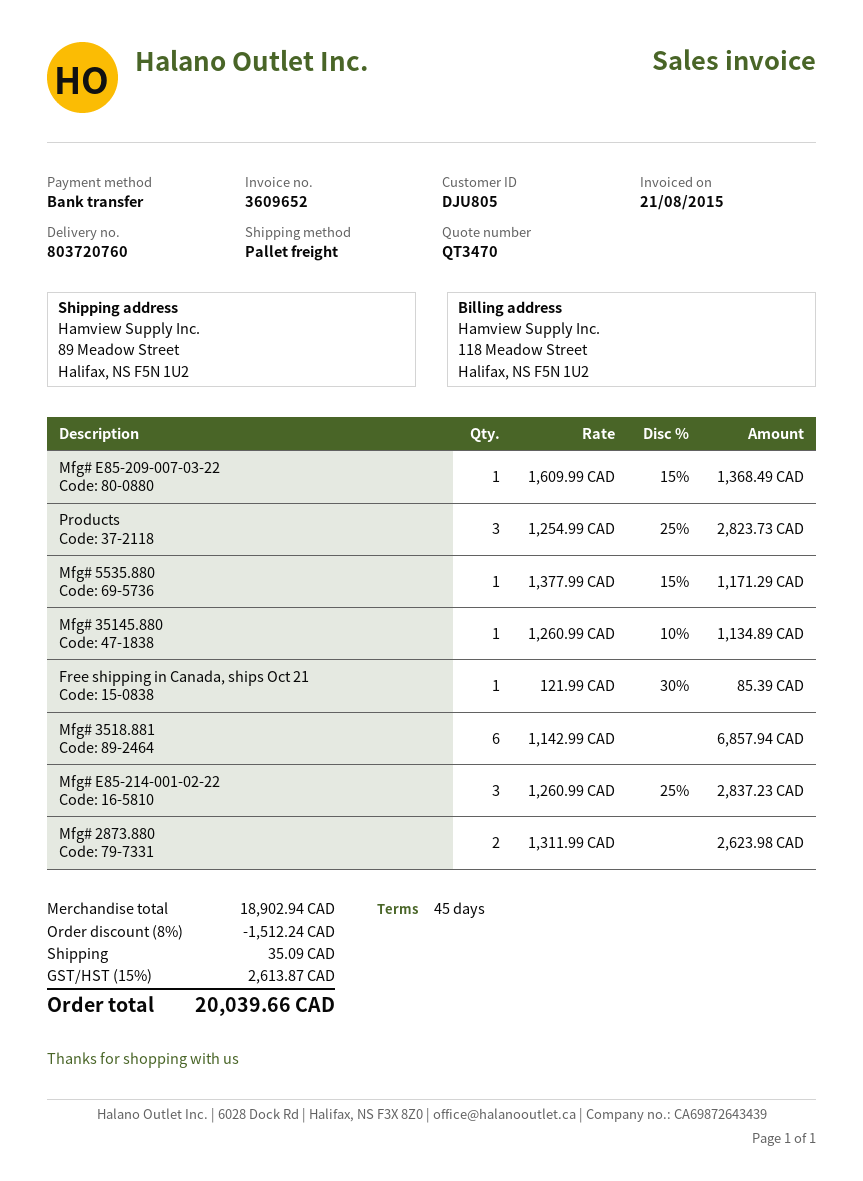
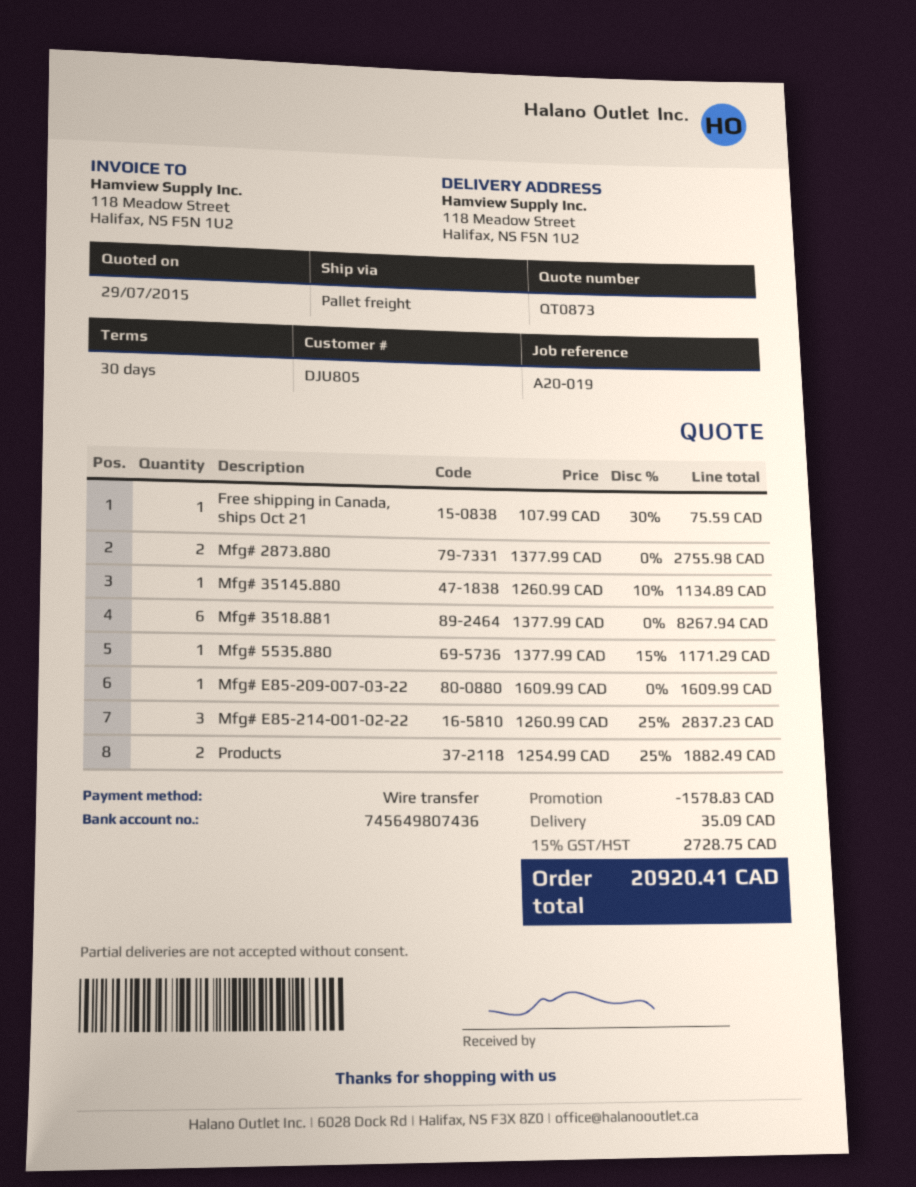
quote number: QT3470 -> QT0873
payment terms: 45 days -> 30 days
ship to: 89 Meadow Street, Halifax, NS F5N 1U2 -> 118 Meadow Street, Halifax, NS F5N 1U2
Mfg# E85-209-007-03-22: 1 x 1609.99 - 15% = 1368.49 -> 1 x 1609.99 = 1609.99
Products: 3 x 1254.99 - 25% = 2823.73 -> 2 x 1254.99 - 25% = 1882.49
Free shipping in Canada, ships Oct 21: 1 x 121.99 - 30% = 85.39 -> 1 x 107.99 - 30% = 75.59
Mfg# 3518.881: 6 x 1142.99 = 6857.94 -> 6 x 1377.99 = 8267.94
Mfg# 2873.880: 2 x 1311.99 = 2623.98 -> 2 x 1377.99 = 2755.98
discount: 1512.24 -> 1578.83
tax: 15% = 2613.87 -> 15% = 2728.75
total: 20039.66 -> 20920.41

